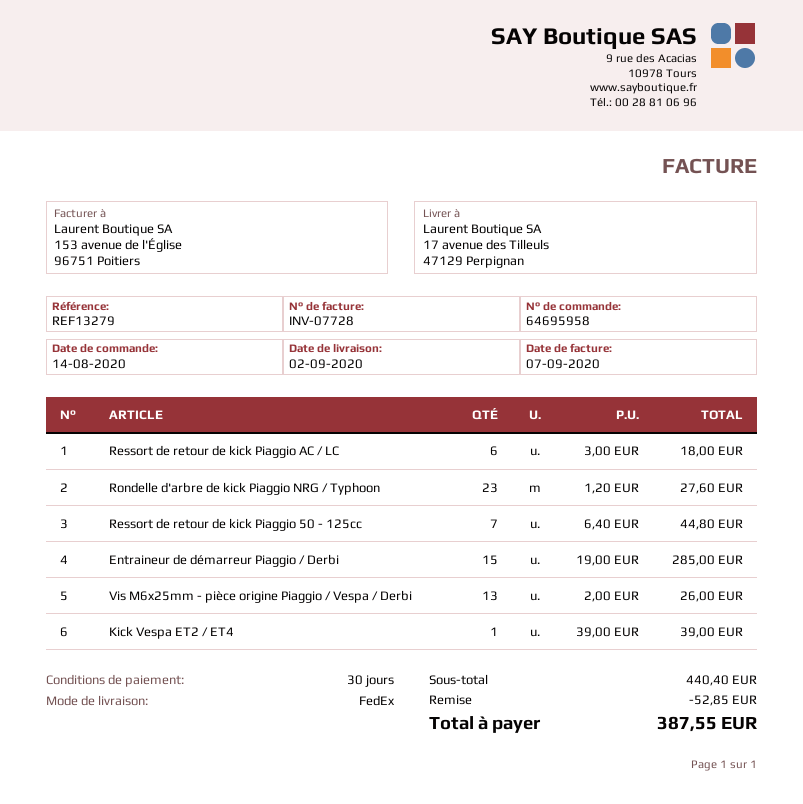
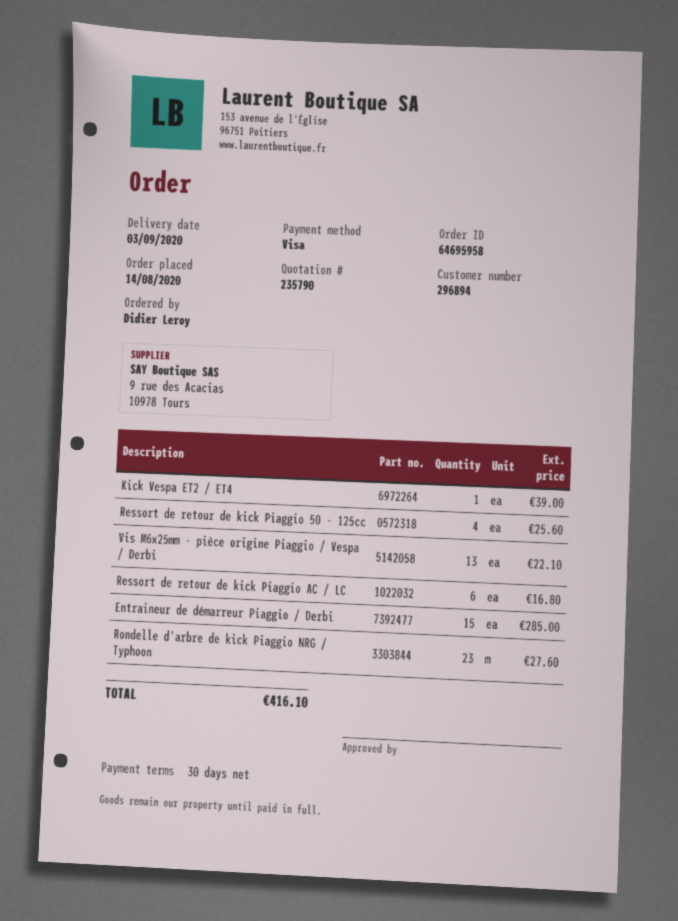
delivery date: 2020-09-02 -> 2020-09-03
Ressort de retour de kick Piaggio AC / LC: 6 for 18.00 -> 6 for 16.80
Ressort de retour de kick Piaggio 50 - 125cc: 7 for 44.80 -> 4 for 25.60
Vis M6x25mm - pièce origine Piaggio / Vespa / Derbi: 13 for 26.00 -> 13 for 22.10
discount: 52.85 -> none
total: 387.55 -> 416.10

